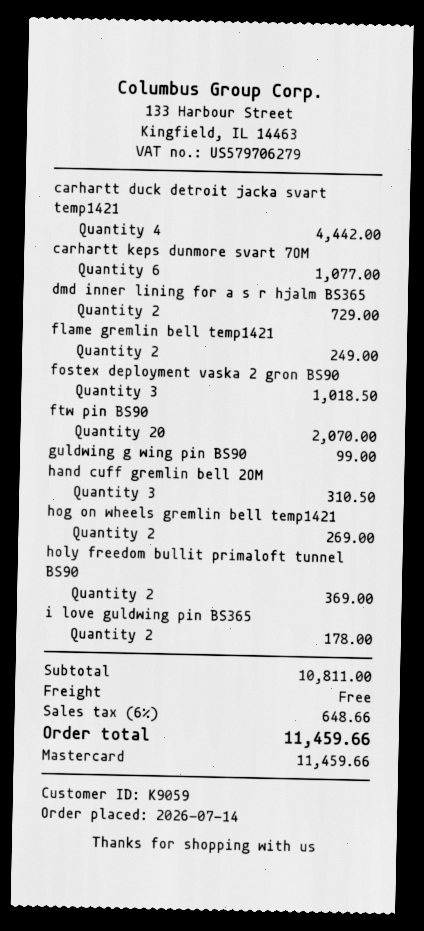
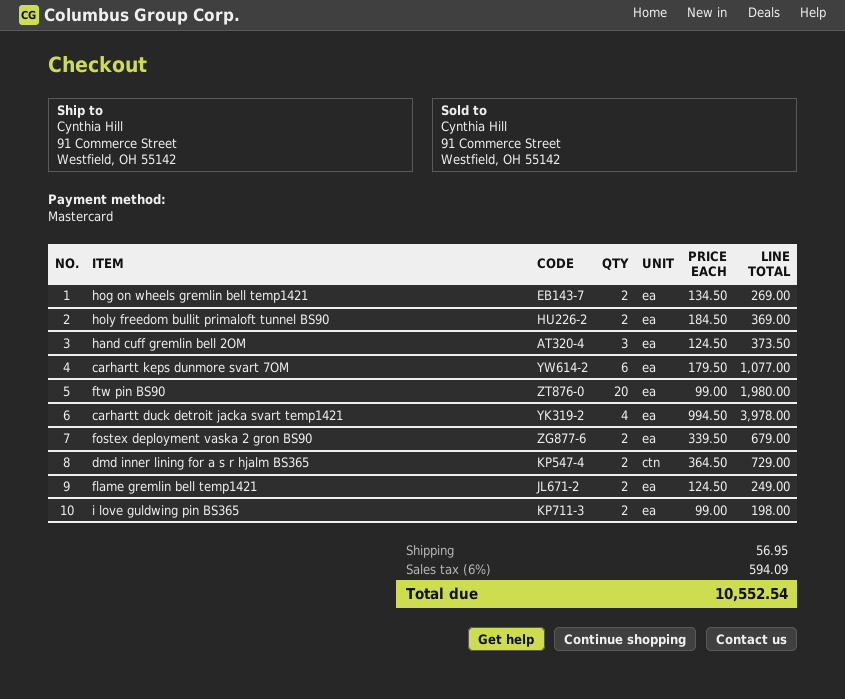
carhartt duck detroit jacka svart temp1421: 4 for 4442.00 -> 4 for 3978.00
fostex deployment vaska 2 gron BS90: 3 for 1018.50 -> 2 for 679.00
ftw pin BS90: 20 for 2070.00 -> 20 for 1980.00
guldwing g wing pin BS90: 1 for 99.00 -> none
hand cuff gremlin bell 2OM: 3 for 310.50 -> 3 for 373.50
i love guldwing pin BS365: 2 for 178.00 -> 2 for 198.00
shipping: 0.00 -> 56.95
tax: 6% = 648.66 -> 6% = 594.09
total: 11459.66 -> 10552.54

